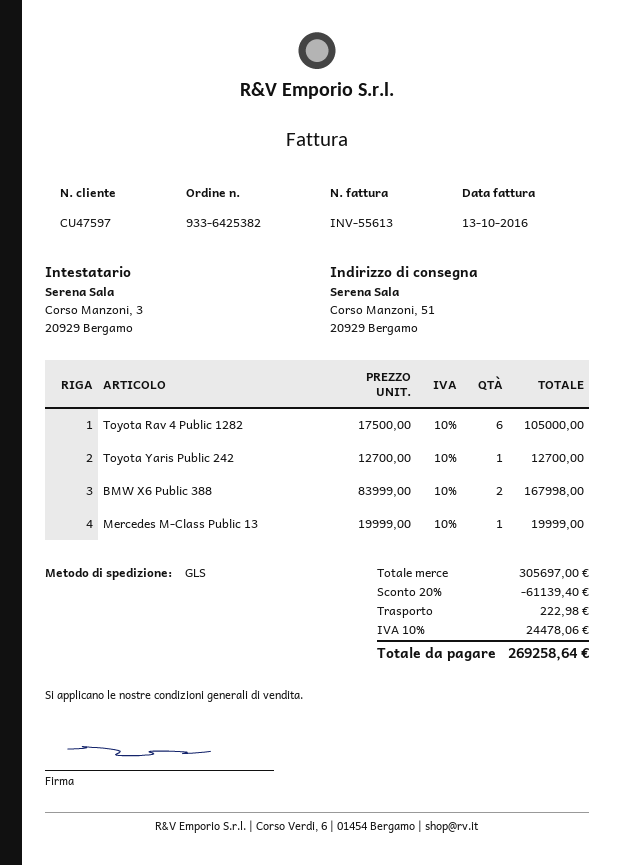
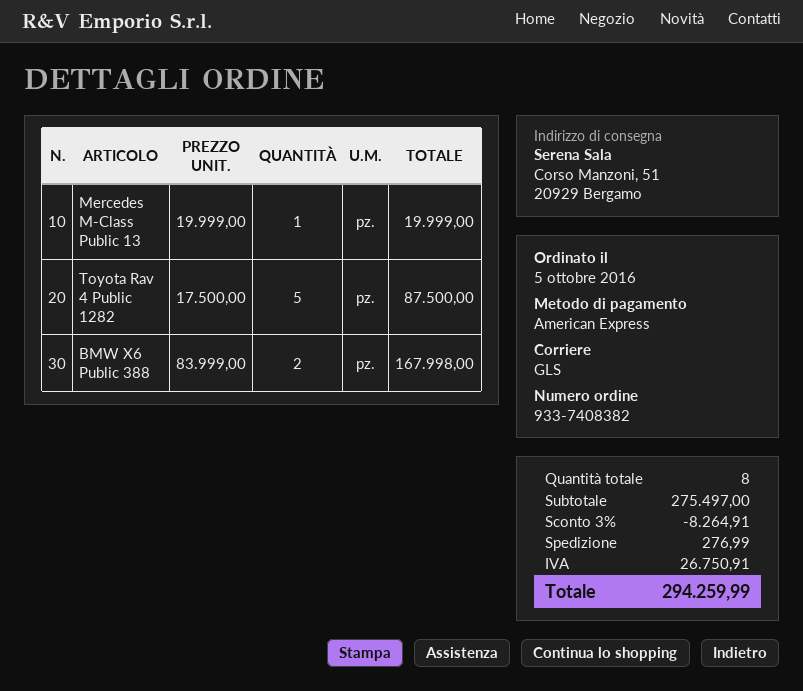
order number: 933-6425382 -> 933-7408382
Toyota Rav 4 Public 1282: 6 x 17500.00 = 105000.00 -> 5 x 17500.00 = 87500.00
Toyota Yaris Public 242: 1 x 12700.00 = 12700.00 -> none
subtotal: 305697.00 -> 275497.00
discount: 20% = 61139.40 -> 3% = 8264.91
shipping: 222.98 -> 276.99
tax: 24478.06 -> 26750.91
total: 269258.64 -> 294259.99

